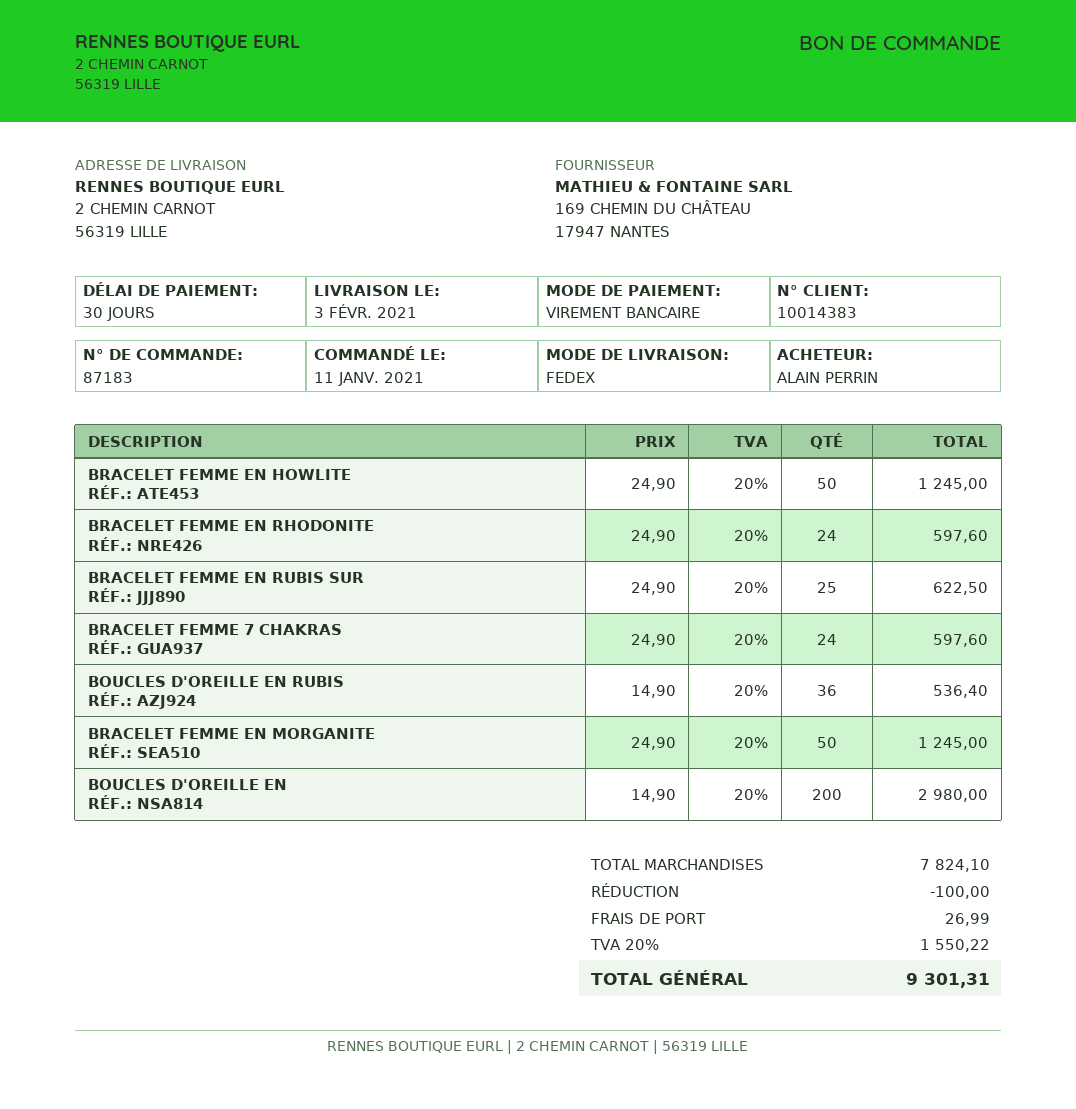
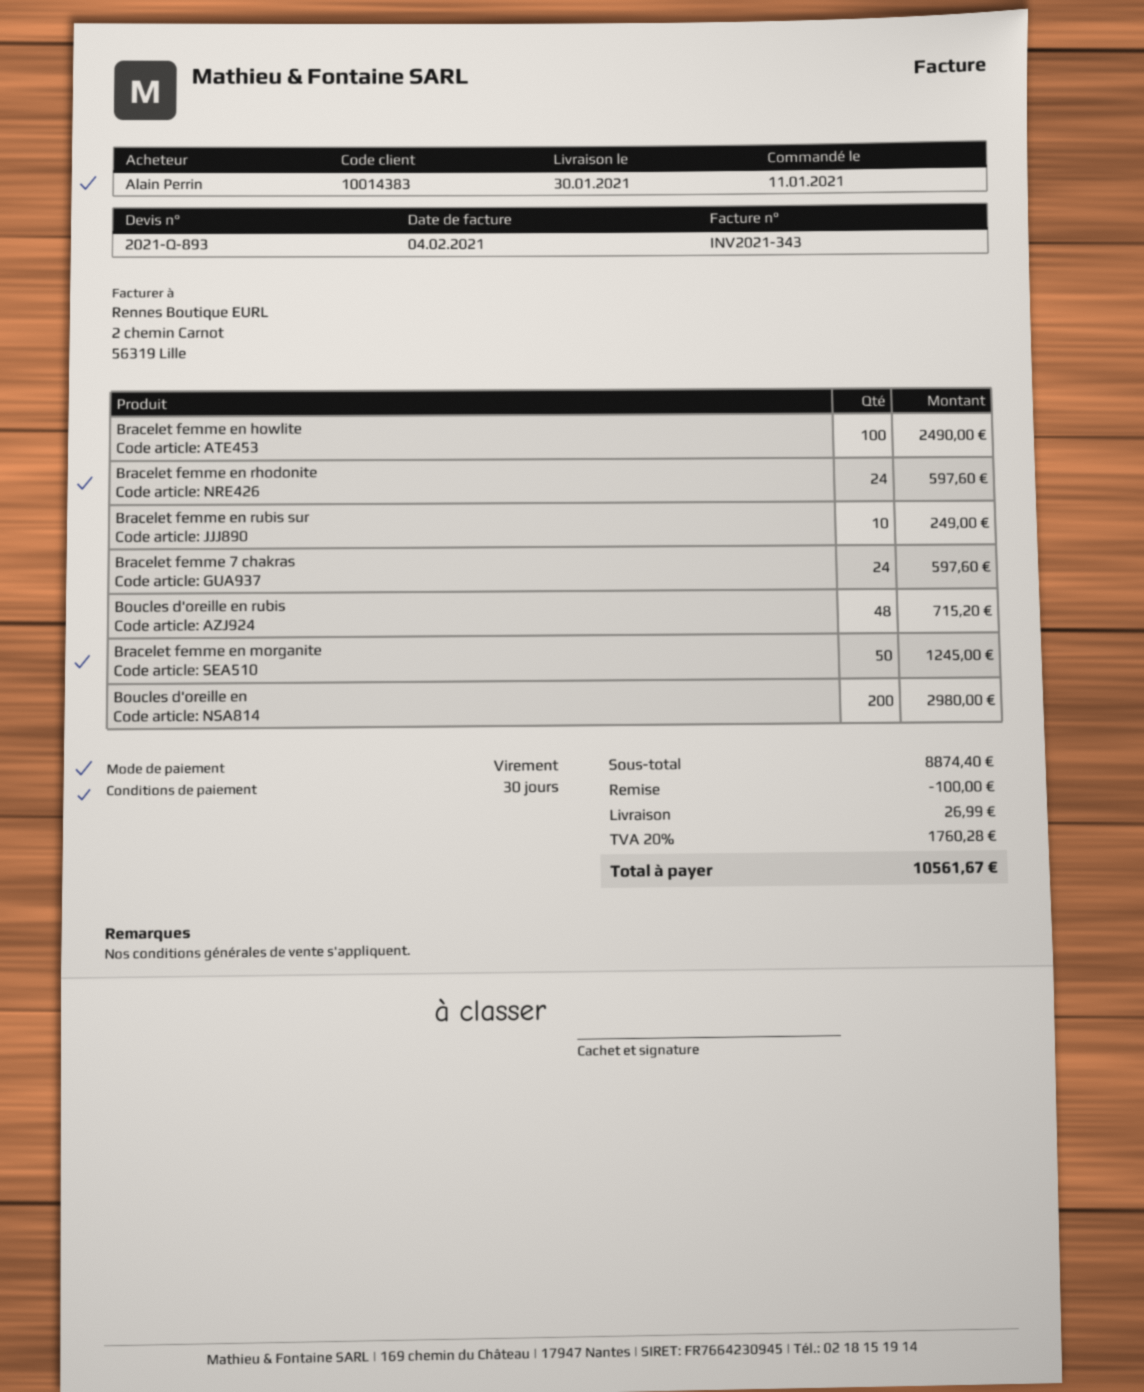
delivery date: 2021-02-03 -> 2021-01-30
BRACELET FEMME EN HOWLITE: 50 for 1245.00 -> 100 for 2490.00
BRACELET FEMME EN RUBIS SUR: 25 for 622.50 -> 10 for 249.00
BOUCLES D'OREILLE EN RUBIS: 36 for 536.40 -> 48 for 715.20
subtotal: 7824.10 -> 8874.40
tax: 20% = 1550.22 -> 20% = 1760.28
total: 9301.31 -> 10561.67

